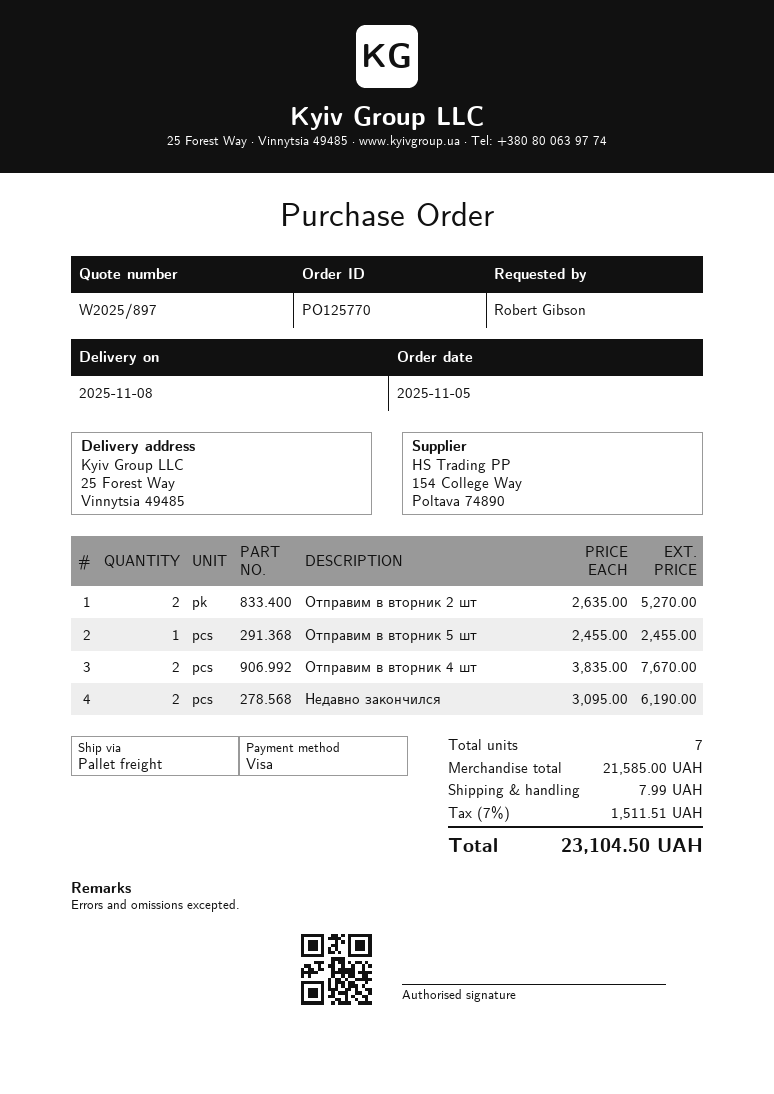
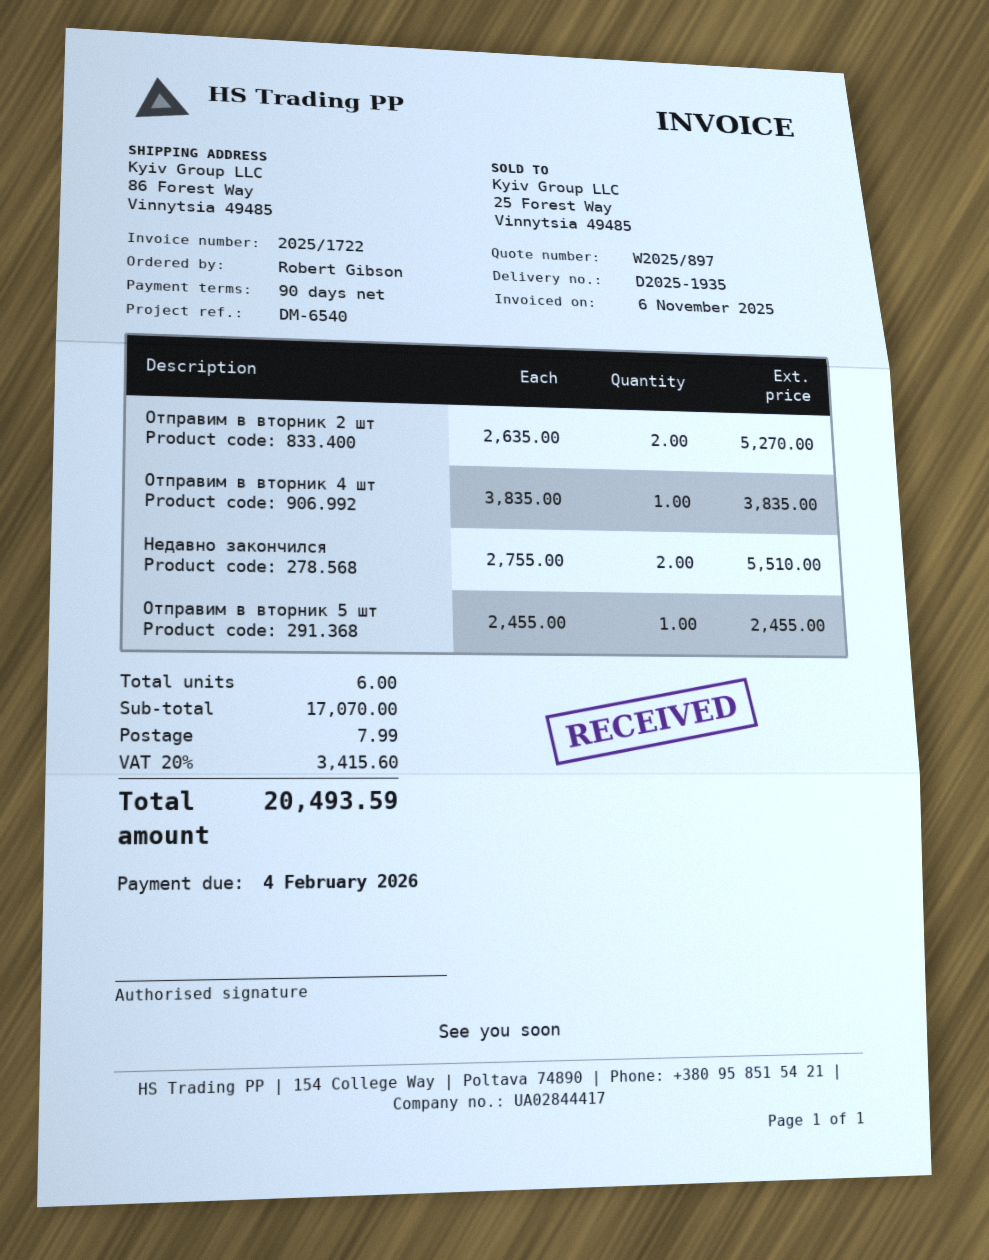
ship to: 25 Forest Way, Vinnytsia 49485 -> 86 Forest Way, Vinnytsia 49485
Отправим в вторник 4 шт: 2 x 3835.00 = 7670.00 -> 1 x 3835.00 = 3835.00
Недавно закончился: 2 x 3095.00 = 6190.00 -> 2 x 2755.00 = 5510.00
total quantity: 7 -> 6
subtotal: 21585.00 -> 17070.00
tax: 7% = 1511.51 -> 20% = 3415.60
total: 23104.50 -> 20493.59

